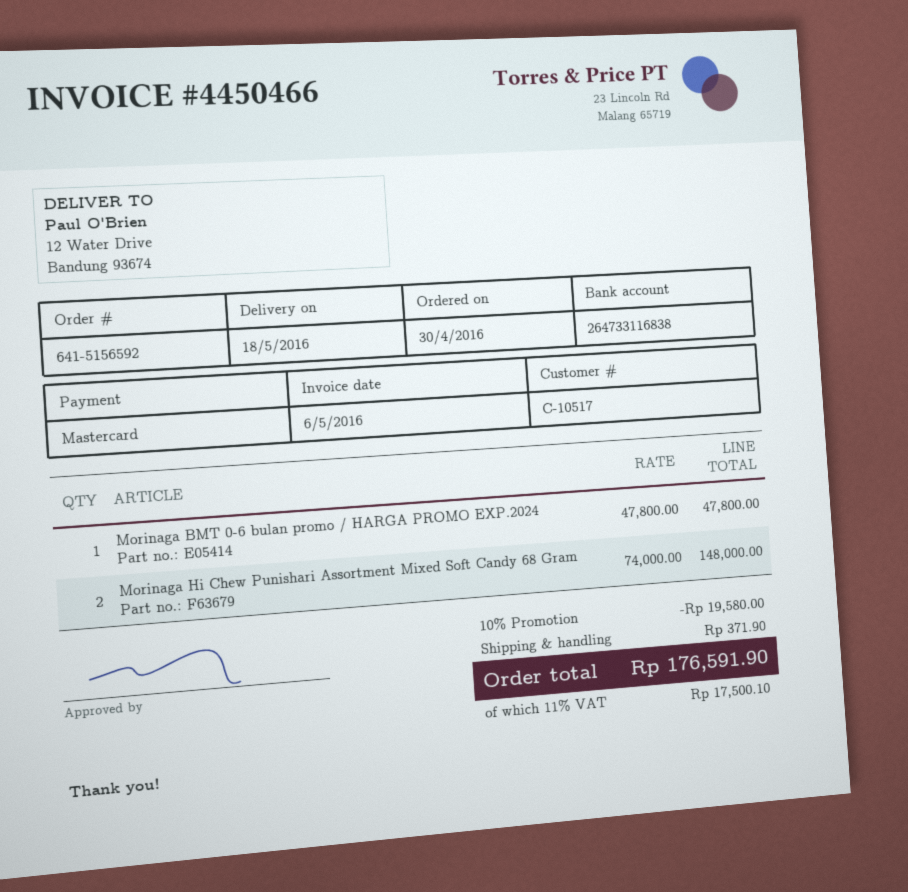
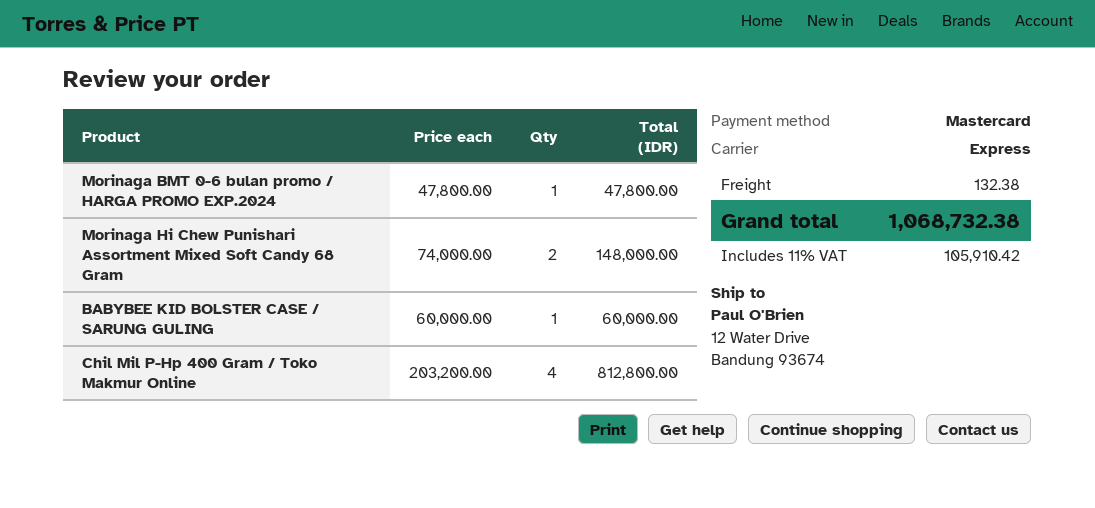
BABYBEE KID BOLSTER CASE / SARUNG GULING: none -> 1 x 60000.00 = 60000.00
Chil Mil P-Hp 400 Gram / Toko Makmur Online: none -> 4 x 203200.00 = 812800.00
discount: 10% = 19580.00 -> none
shipping: 371.90 -> 132.38
tax: 11% = 17500.10 -> 11% = 105910.42
total: 176591.90 -> 1068732.38

